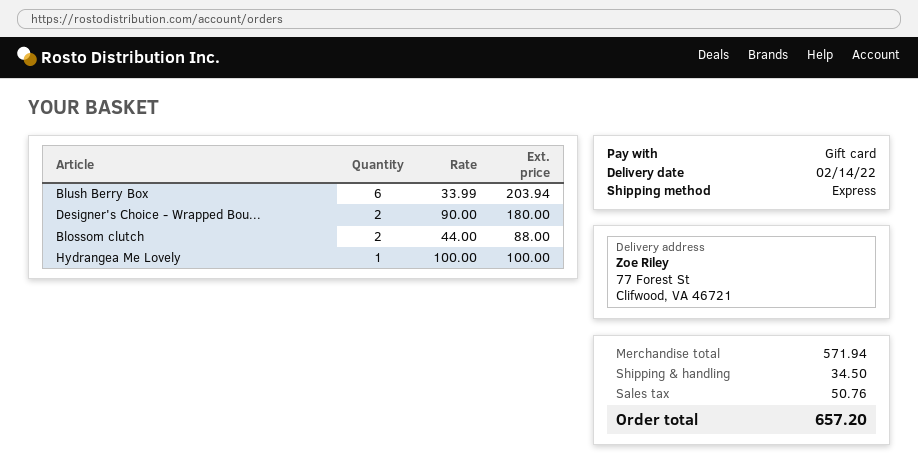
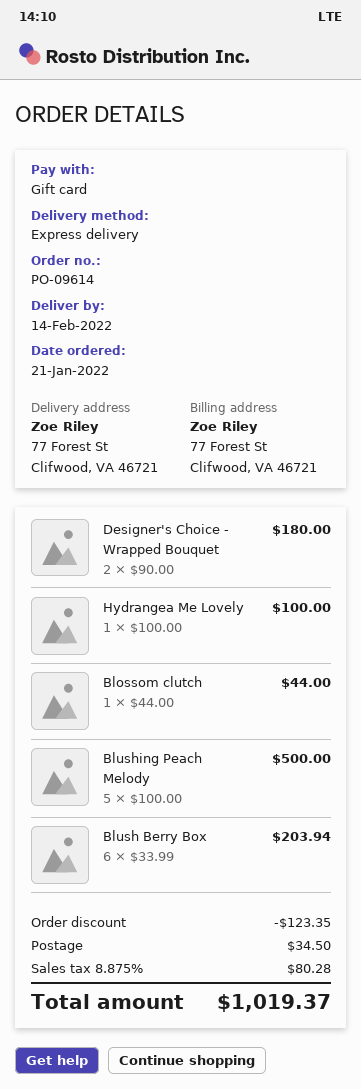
Blossom clutch: 2 x 44.00 = 88.00 -> 1 x 44.00 = 44.00
Blushing Peach Melody: none -> 5 x 100.00 = 500.00
discount: none -> 123.35
tax: 50.76 -> 80.28
total: 657.20 -> 1019.37

